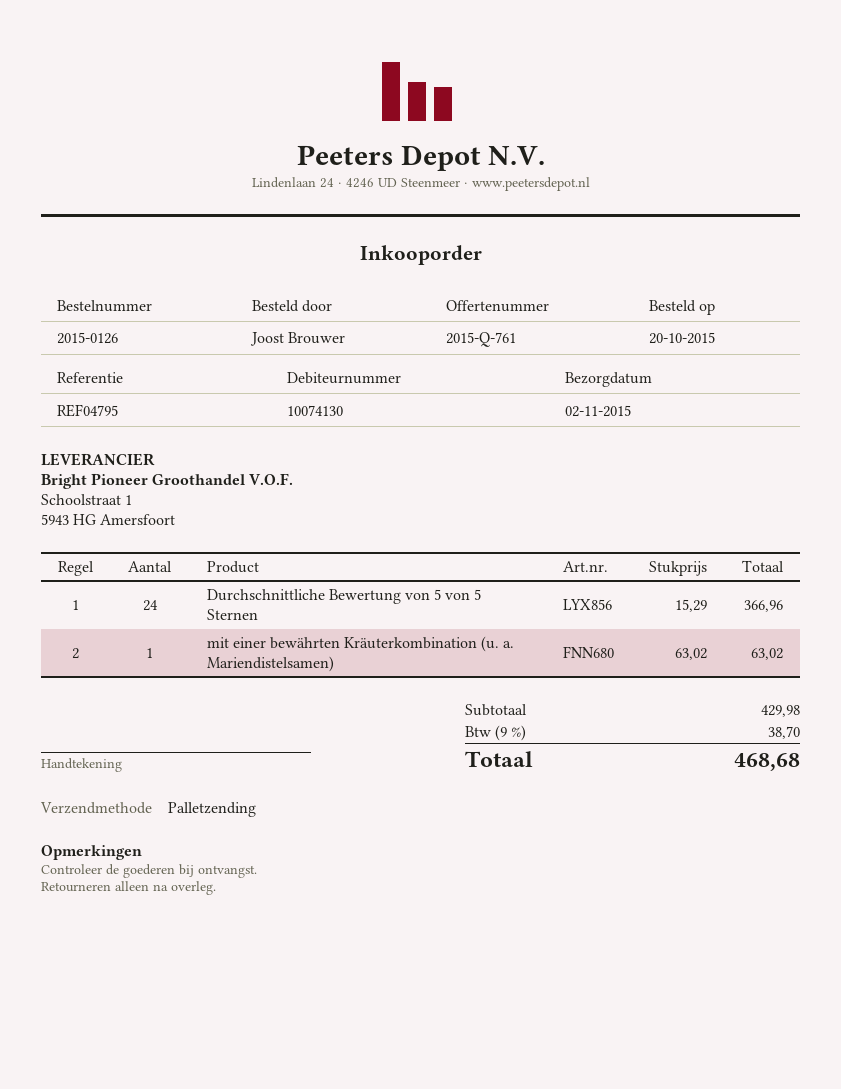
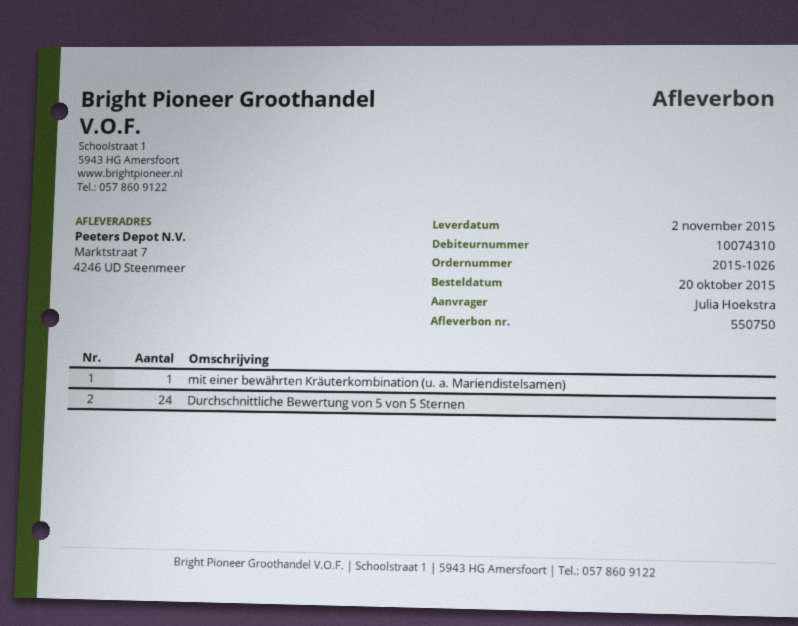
order number: 2015-0126 -> 2015-1026
customer number: 10074130 -> 10074310
ordered by: Joost Brouwer -> Julia Hoekstra

